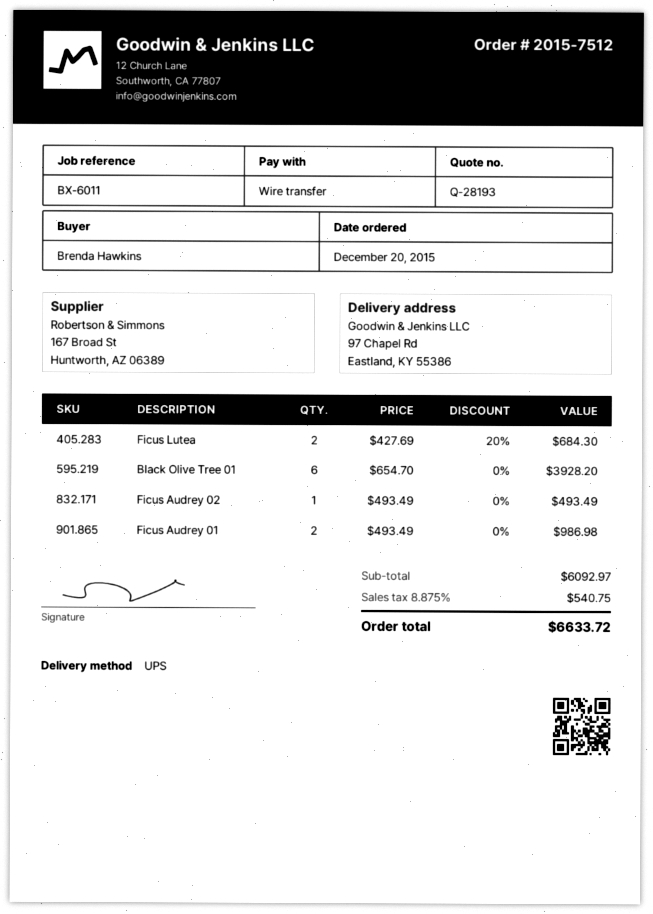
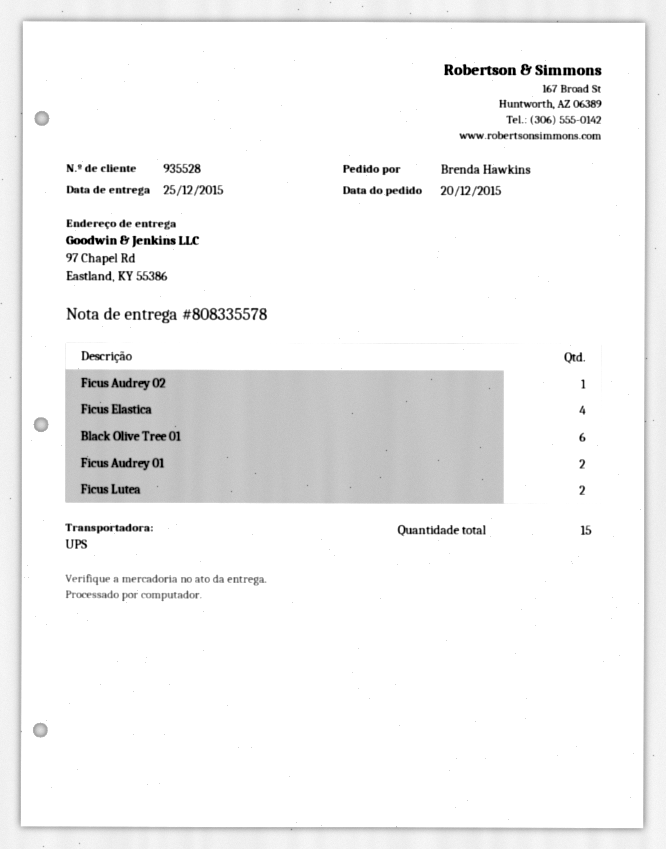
Ficus Elastica: none -> 4

